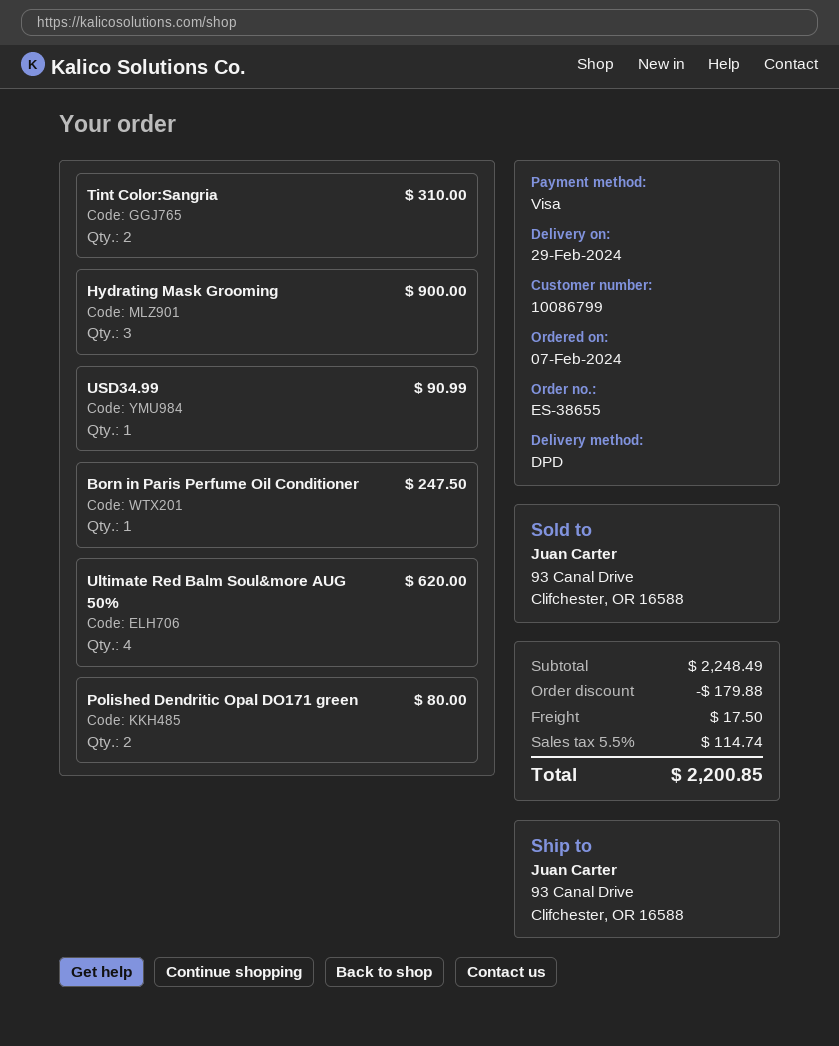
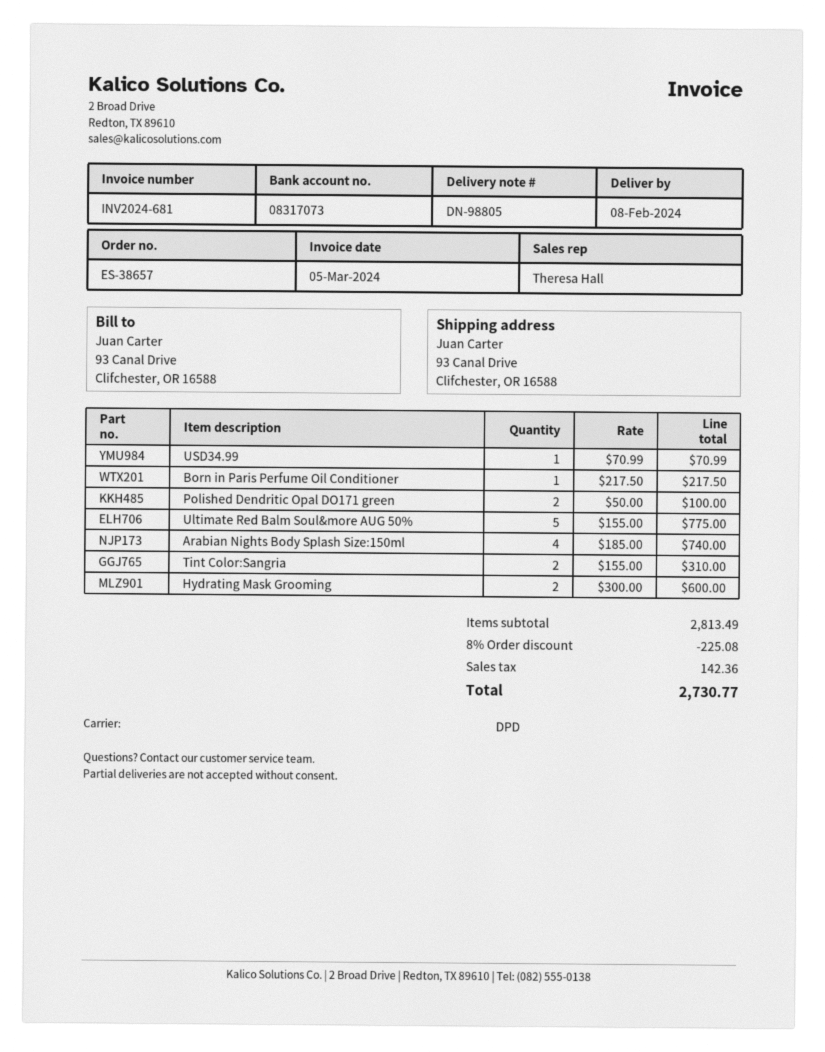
order number: ES-38655 -> ES-38657
delivery date: 2024-02-29 -> 2024-02-08
Hydrating Mask Grooming: 3 for 900.00 -> 2 for 600.00
USD34.99: 1 for 90.99 -> 1 for 70.99
Born in Paris Perfume Oil Conditioner: 1 for 247.50 -> 1 for 217.50
Ultimate Red Balm Soul&more AUG 50%: 4 for 620.00 -> 5 for 775.00
Polished Dendritic Opal DO171 green: 2 for 80.00 -> 2 for 100.00
Arabian Nights Body Splash Size:150ml: none -> 4 for 740.00
subtotal: 2248.49 -> 2813.49
discount: 179.88 -> 225.08
shipping: 17.50 -> none
tax: 114.74 -> 142.36
total: 2200.85 -> 2730.77

